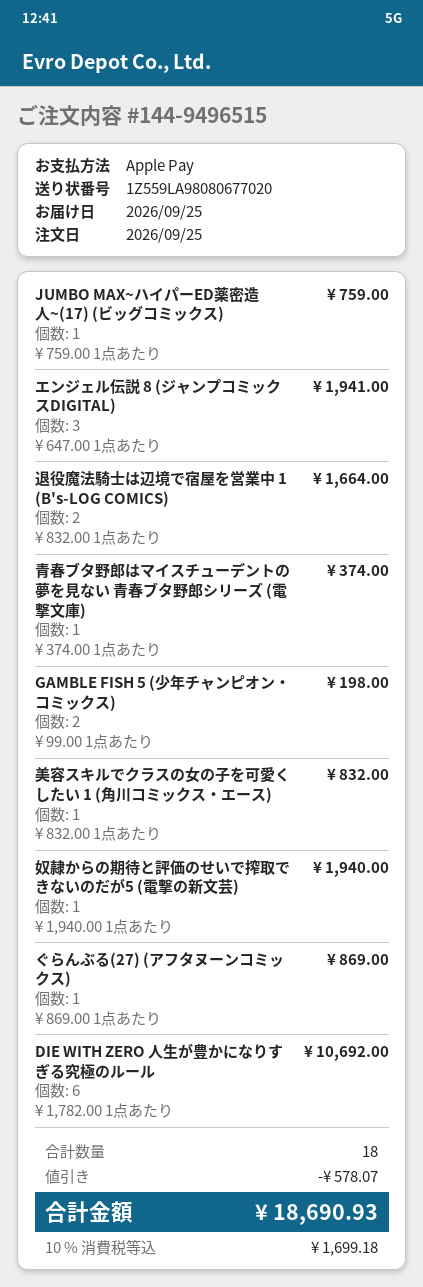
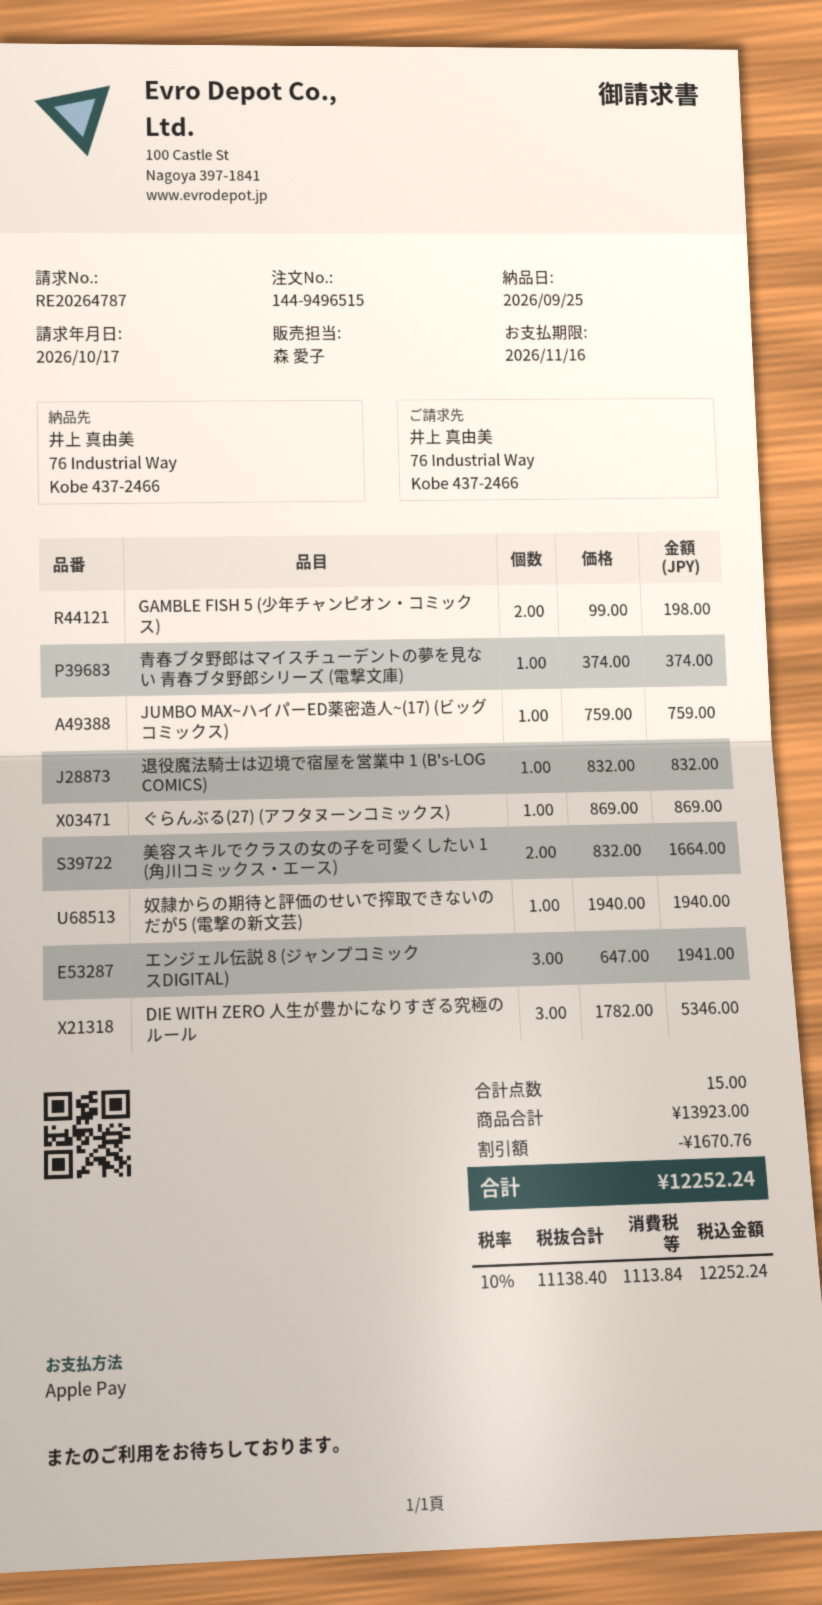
退役魔法騎士は辺境で宿屋を営業中 1 (B's-LOG COMICS): 2 x 832.00 = 1664.00 -> 1 x 832.00 = 832.00
美容スキルでクラスの女の子を可愛くしたい 1 (角川コミックス・エース): 1 x 832.00 = 832.00 -> 2 x 832.00 = 1664.00
DIE WITH ZERO 人生が豊かになりすぎる究極のルール: 6 x 1782.00 = 10692.00 -> 3 x 1782.00 = 5346.00
total quantity: 18 -> 15
discount: 578.07 -> 1670.76
tax: 10% = 1699.18 -> 10% = 1113.84
total: 18690.93 -> 12252.24

